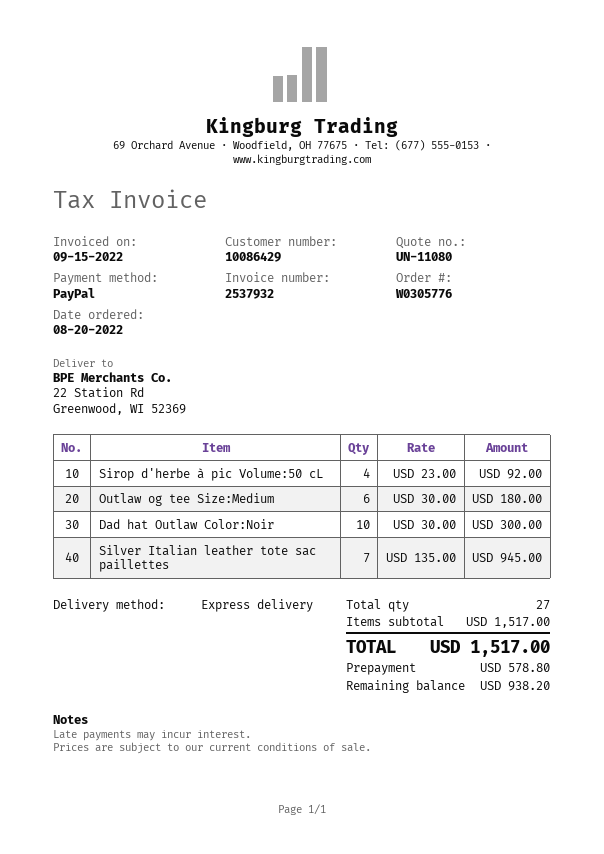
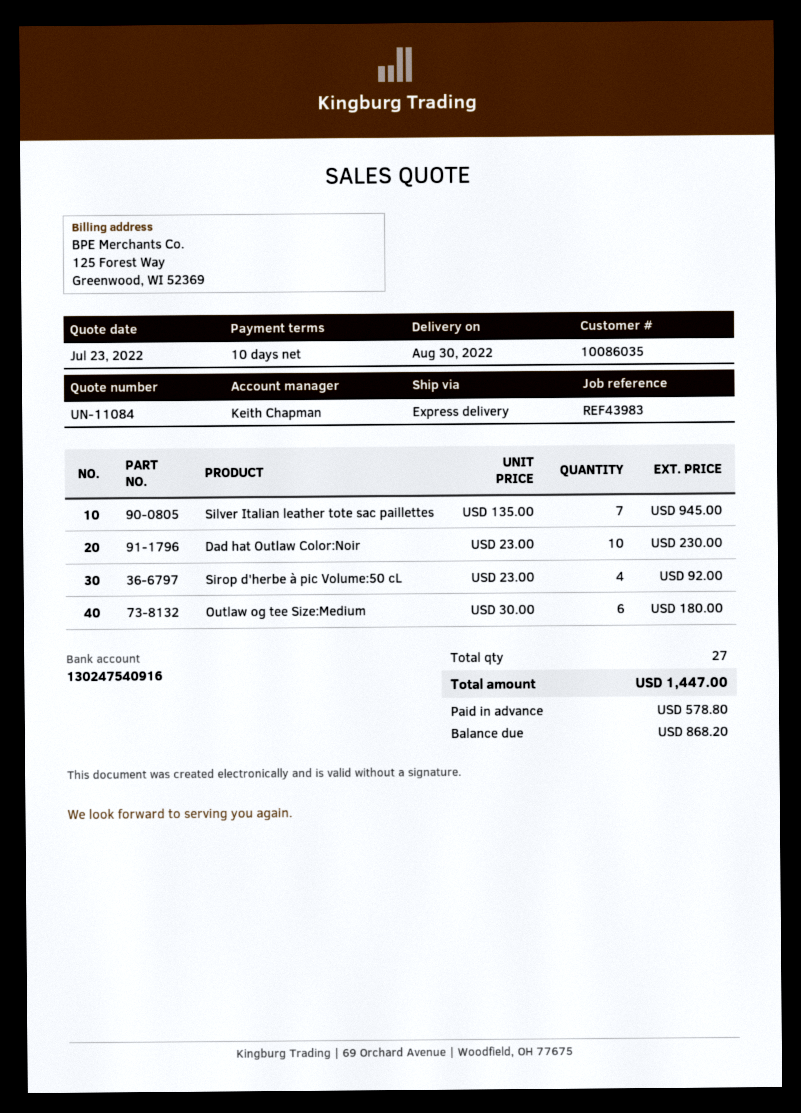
quote number: UN-11080 -> UN-11084
customer number: 10086429 -> 10086035
Dad hat Outlaw Color:Noir: 10 x 30.00 = 300.00 -> 10 x 23.00 = 230.00
total: 1517.00 -> 1447.00
balance: 938.20 -> 868.20

